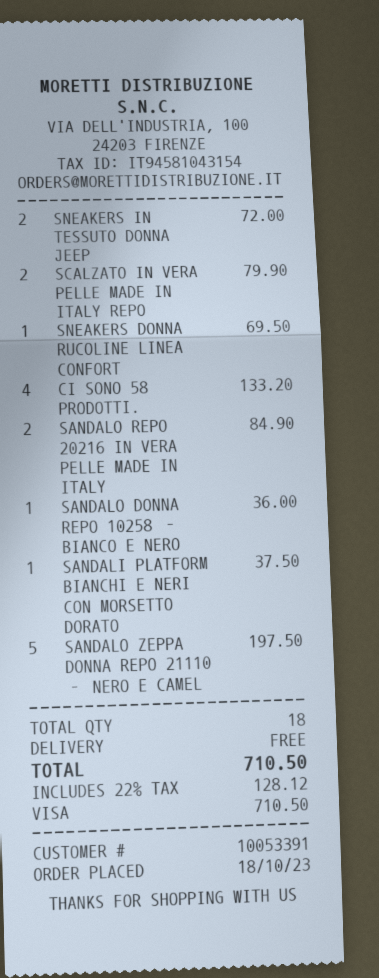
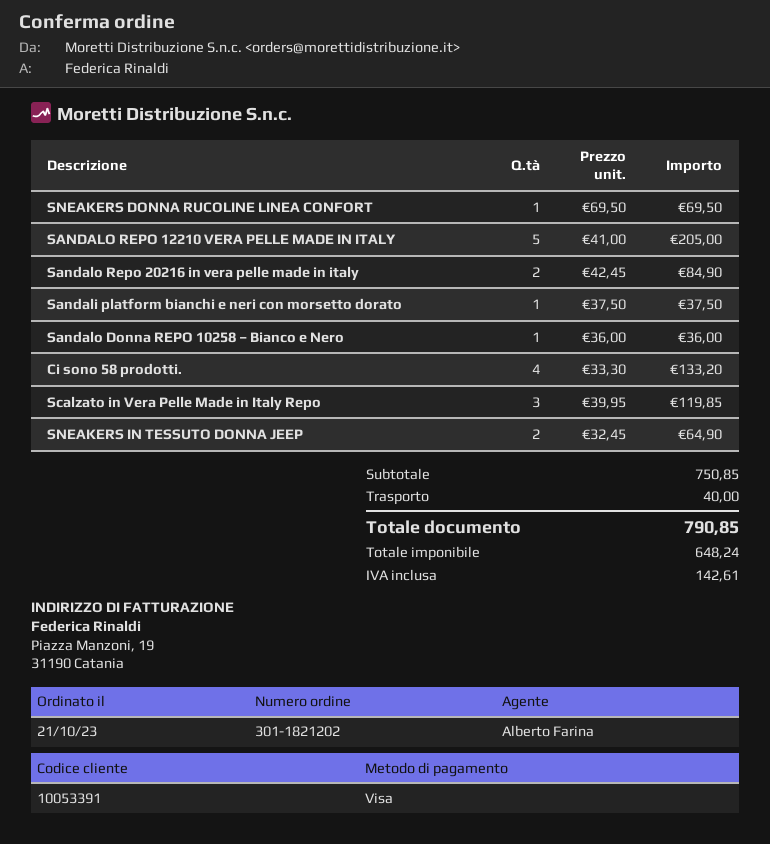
order date: 2023-10-18 -> 2023-10-21
SNEAKERS IN TESSUTO DONNA JEEP: 2 for 72.00 -> 2 for 64.90
SCALZATO IN VERA PELLE MADE IN ITALY REPO: 2 for 79.90 -> 3 for 119.85
SANDALO ZEPPA DONNA REPO 21110 – NERO E CAMEL: 5 for 197.50 -> none
SANDALO REPO 12210 VERA PELLE MADE IN ITALY: none -> 5 for 205.00
shipping: 0.00 -> 40.00
tax: 128.12 -> 142.61
total: 710.50 -> 790.85

